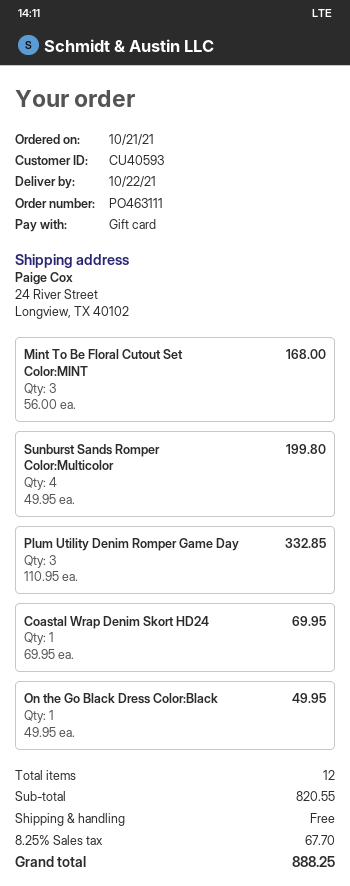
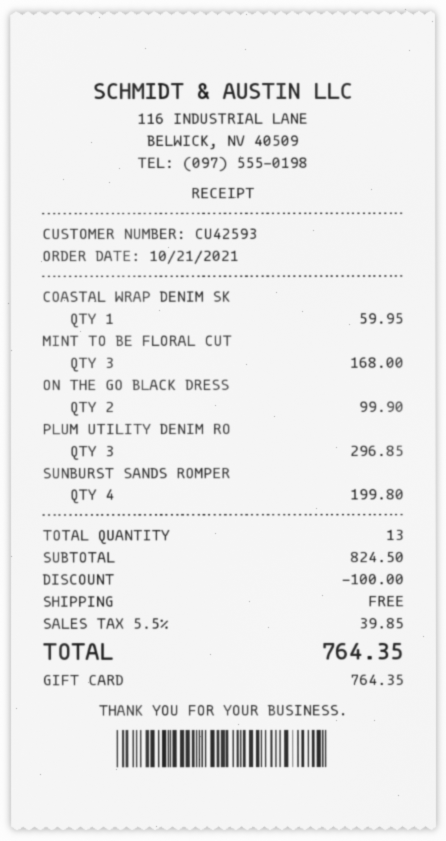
customer number: CU40593 -> CU42593
Plum Utility Denim Romper Game Day: 3 for 332.85 -> 3 for 296.85
Coastal Wrap Denim Skort HD24: 1 for 69.95 -> 1 for 59.95
On the Go Black Dress Color:Black: 1 for 49.95 -> 2 for 99.90
total quantity: 12 -> 13
subtotal: 820.55 -> 824.50
discount: none -> 100.00
tax: 8.25% = 67.70 -> 5.5% = 39.85
total: 888.25 -> 764.35

